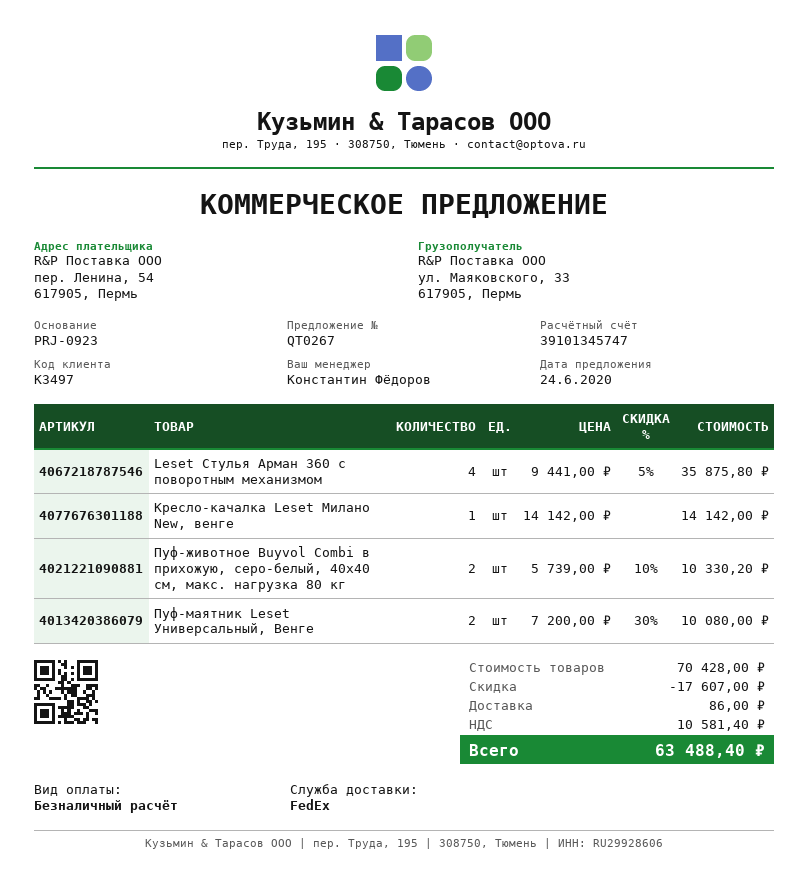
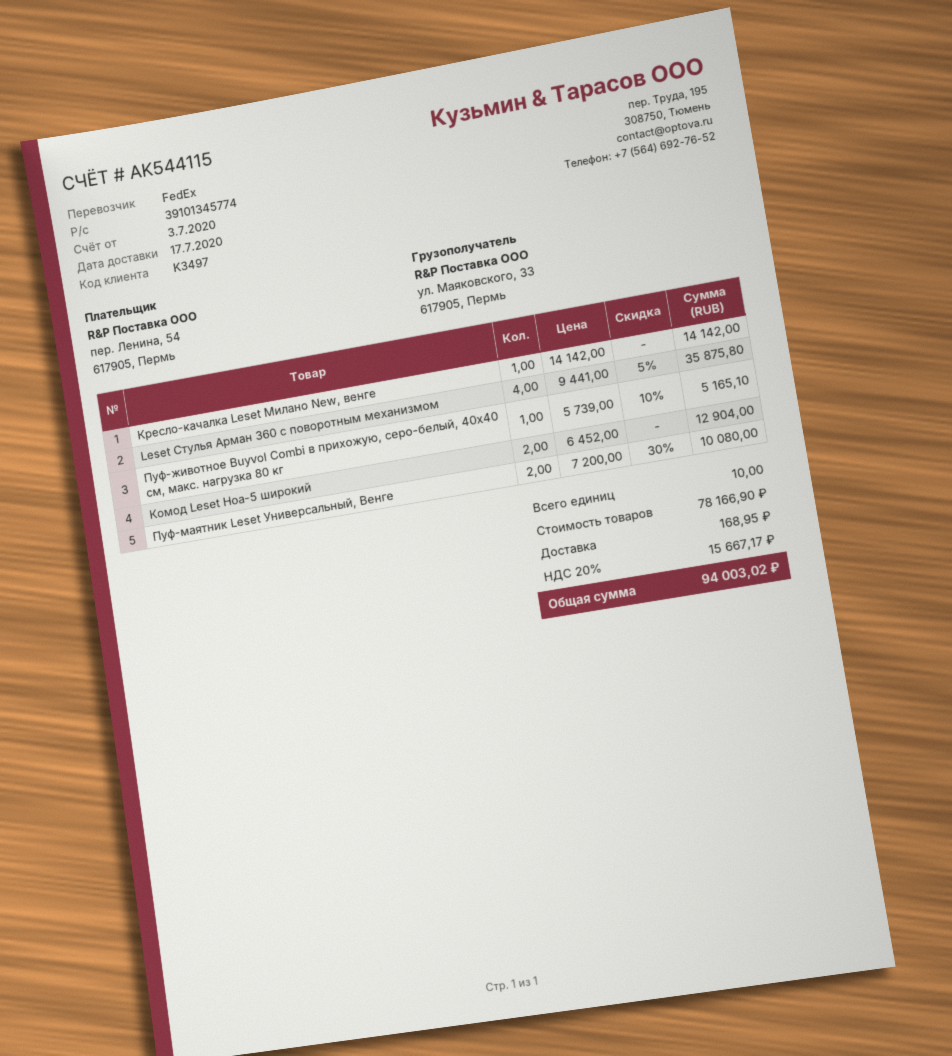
bank account: 39101345747 -> 39101345774
Пуф-животное Buyvol Combi в прихожую, серо-белый, 40x40 см, макс. нагрузка 80 кг: 2 x 5739.00 - 10% = 10330.20 -> 1 x 5739.00 - 10% = 5165.10
Комод Leset Ноа-5 широкий: none -> 2 x 6452.00 = 12904.00
subtotal: 70428.00 -> 78166.90
discount: 17607.00 -> none
shipping: 86.00 -> 168.95
tax: 10581.40 -> 15667.17
total: 63488.40 -> 94003.02

